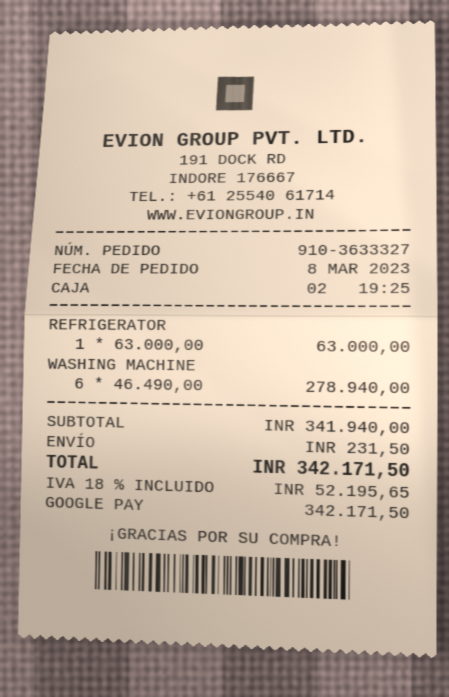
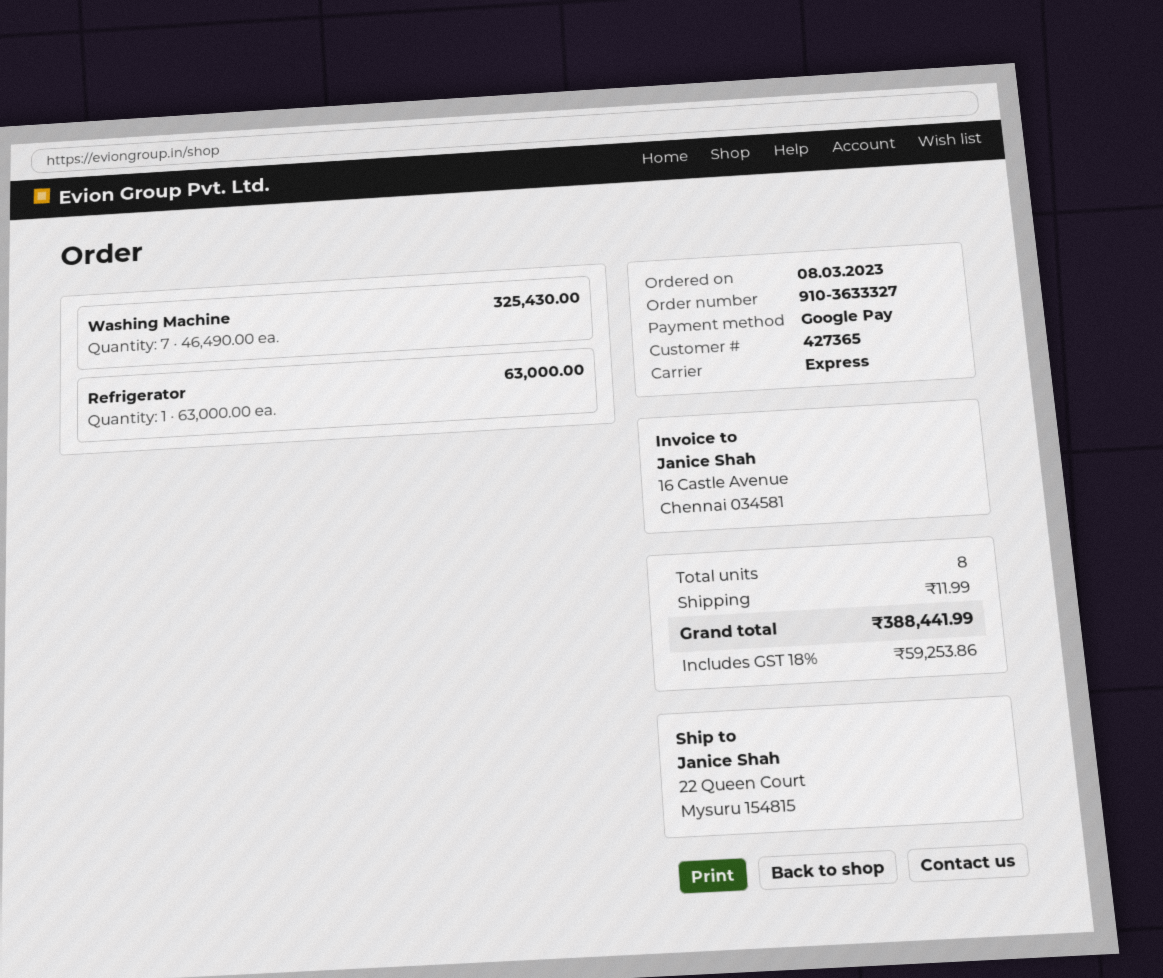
WASHING MACHINE: 6 x 46490.00 = 278940.00 -> 7 x 46490.00 = 325430.00
shipping: 231.50 -> 11.99
tax: 18% = 52195.65 -> 18% = 59253.86
total: 342171.50 -> 388441.99

